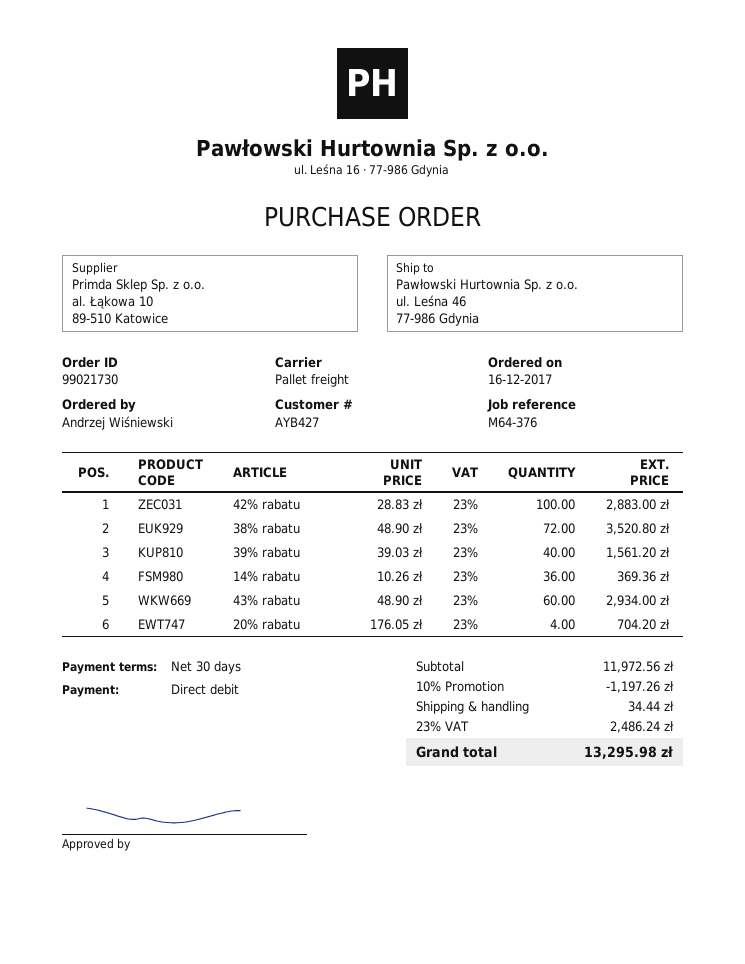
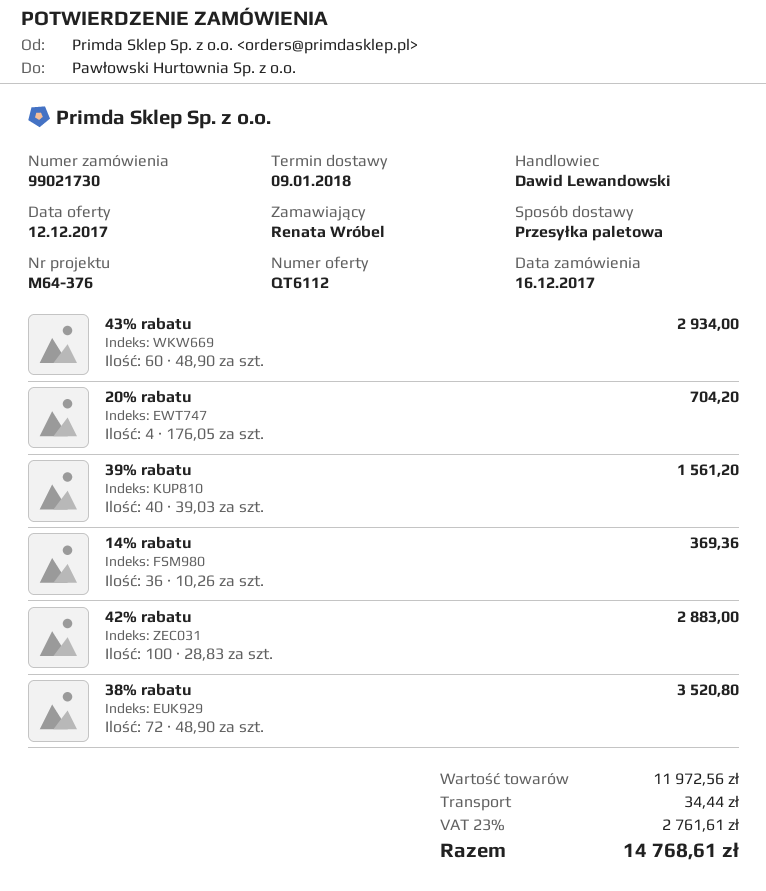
ordered by: Andrzej Wiśniewski -> Renata Wróbel
discount: 10% = 1197.26 -> none
tax: 23% = 2486.24 -> 23% = 2761.61
total: 13295.98 -> 14768.61

